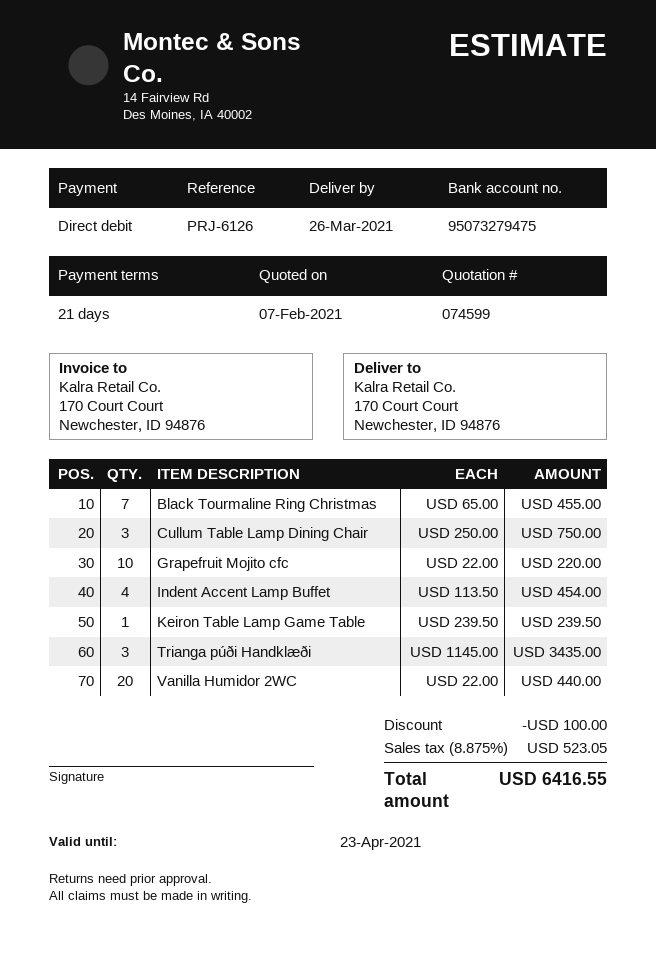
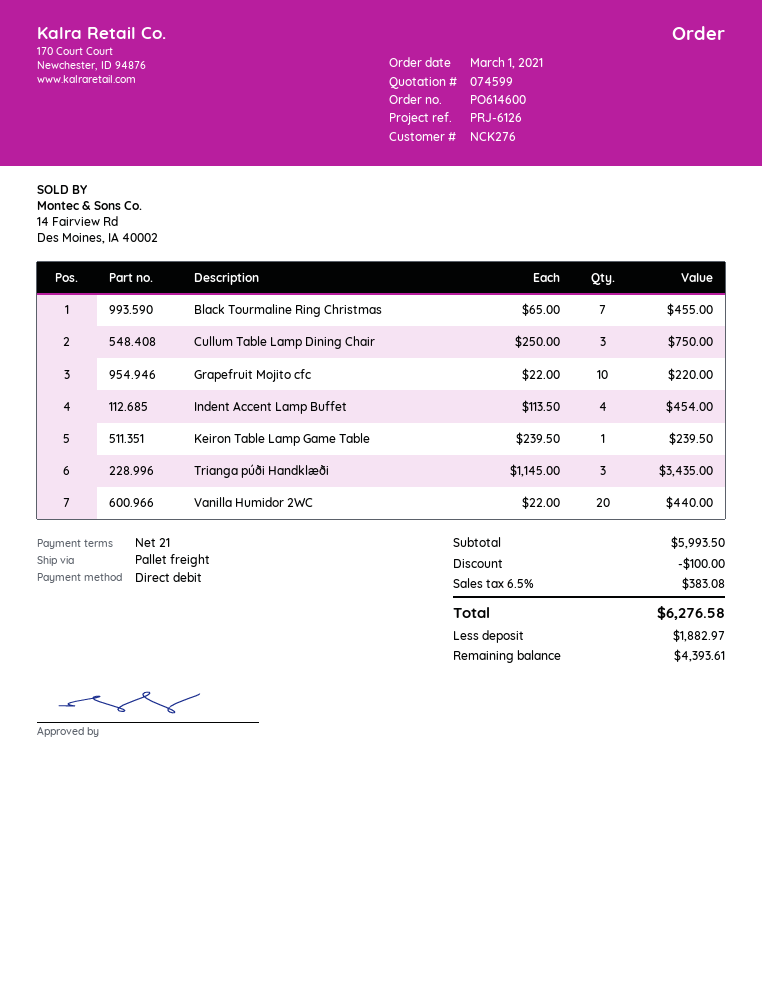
tax: 8.875% = 523.05 -> 6.5% = 383.08
total: 6416.55 -> 6276.58

